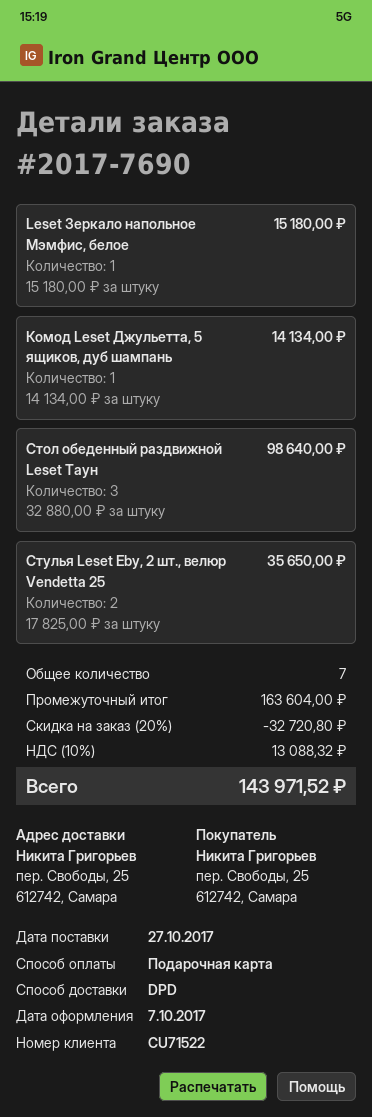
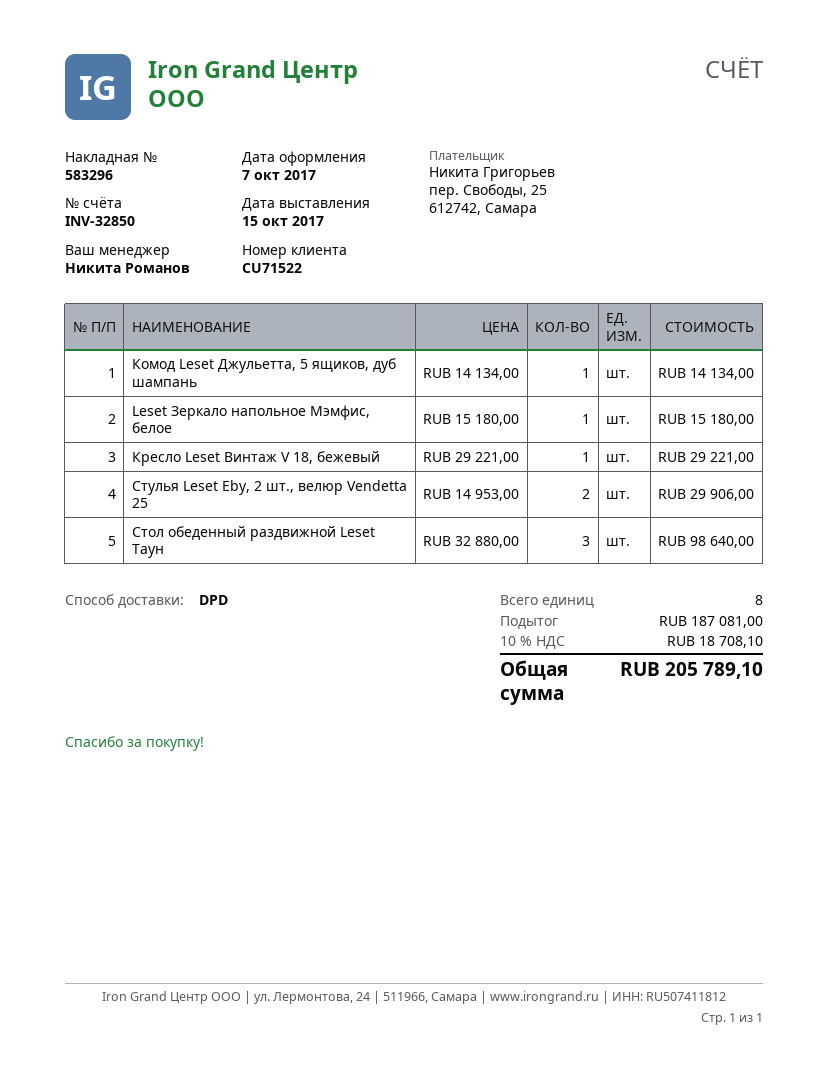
Стулья Leset Eby, 2 шт., велюр Vendetta 25: 2 x 17825.00 = 35650.00 -> 2 x 14953.00 = 29906.00
Кресло Leset Винтаж V 18, бежевый: none -> 1 x 29221.00 = 29221.00
total quantity: 7 -> 8
subtotal: 163604.00 -> 187081.00
discount: 20% = 32720.80 -> none
tax: 10% = 13088.32 -> 10% = 18708.10
total: 143971.52 -> 205789.10

